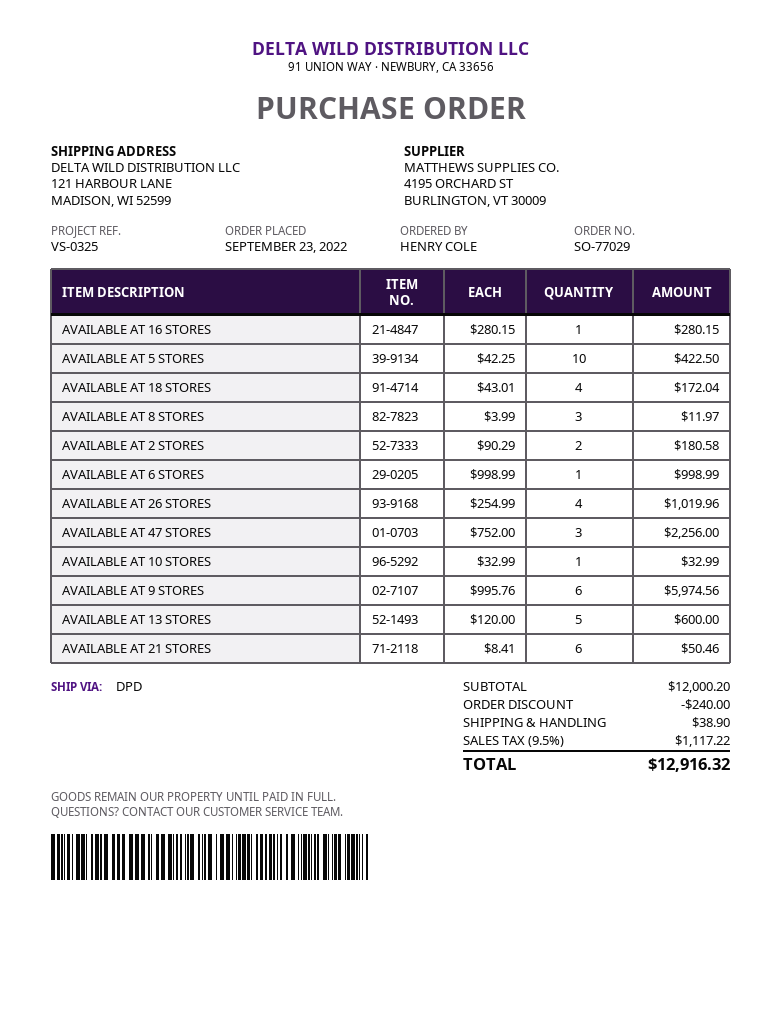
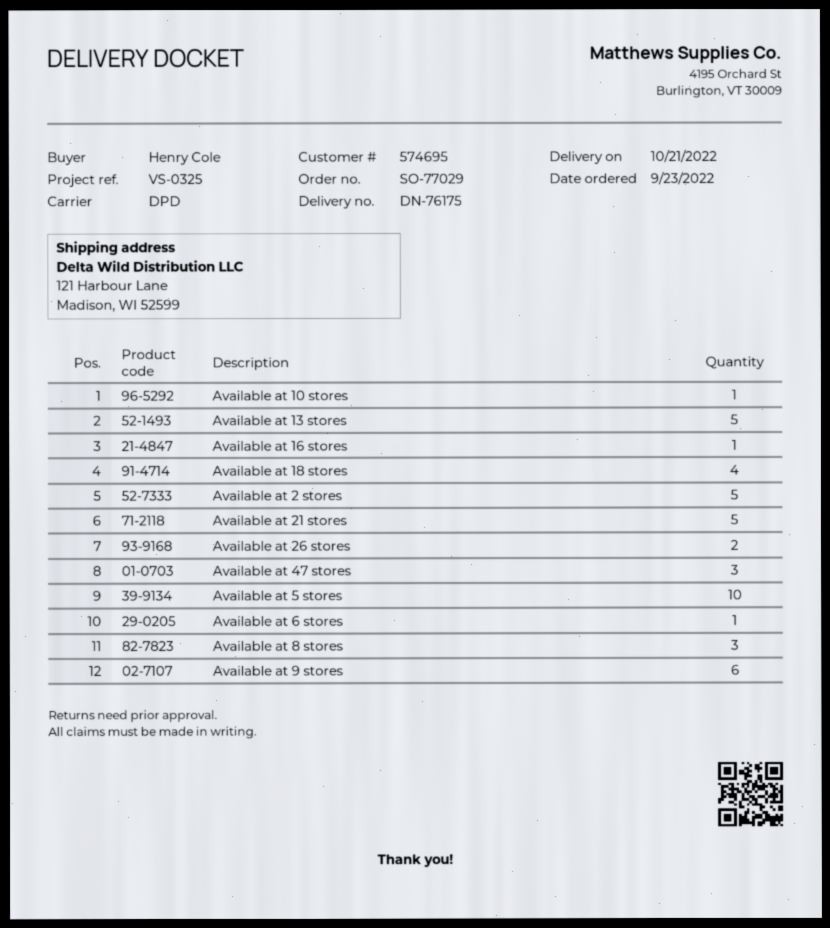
AVAILABLE AT 2 STORES: 2 -> 5
AVAILABLE AT 26 STORES: 4 -> 2
AVAILABLE AT 21 STORES: 6 -> 5

